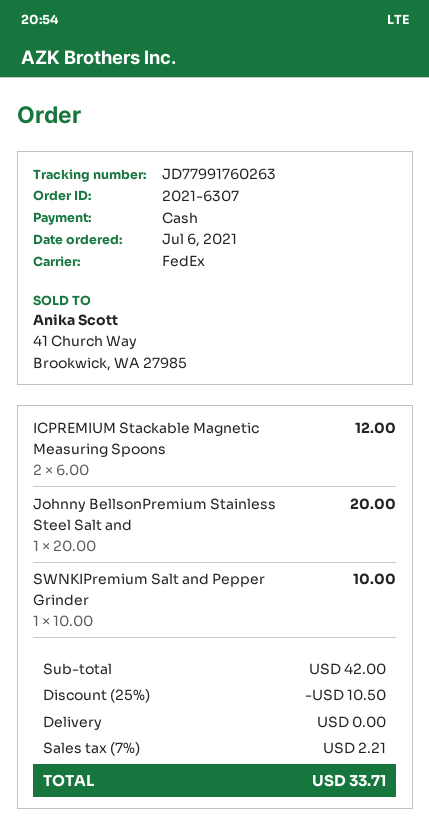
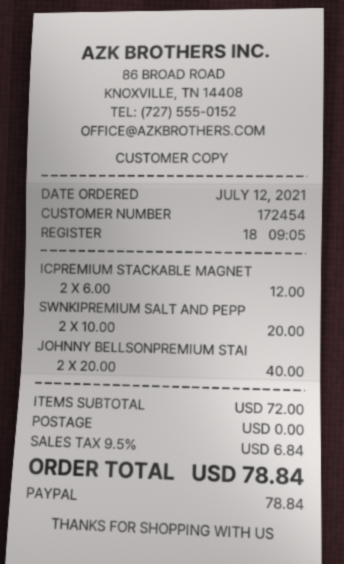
order date: 2021-07-06 -> 2021-07-12
payment method: cash -> PayPal
Johnny BellsonPremium Stainless Steel Salt and: 1 x 20.00 = 20.00 -> 2 x 20.00 = 40.00
SWNKIPremium Salt and Pepper Grinder: 1 x 10.00 = 10.00 -> 2 x 10.00 = 20.00
subtotal: 42.00 -> 72.00
discount: 25% = 10.50 -> none
tax: 7% = 2.21 -> 9.5% = 6.84
total: 33.71 -> 78.84

